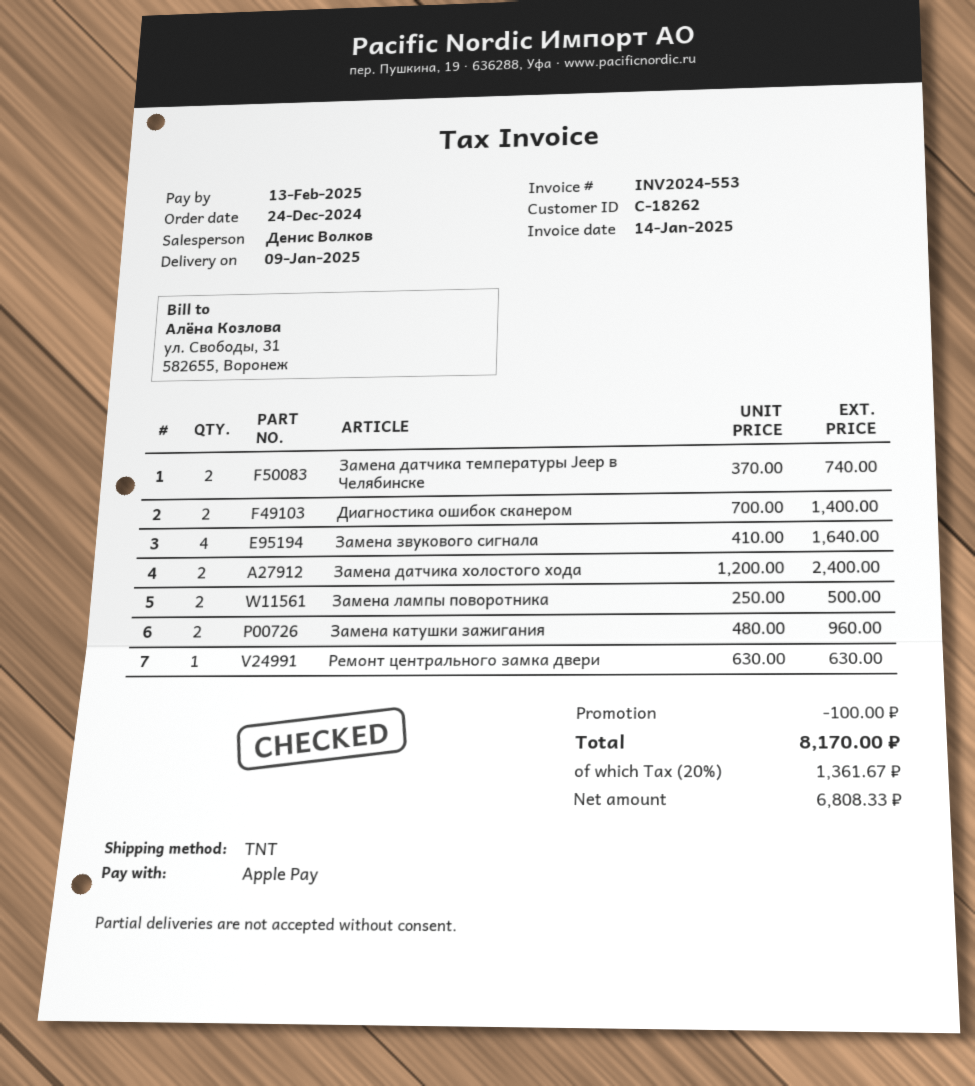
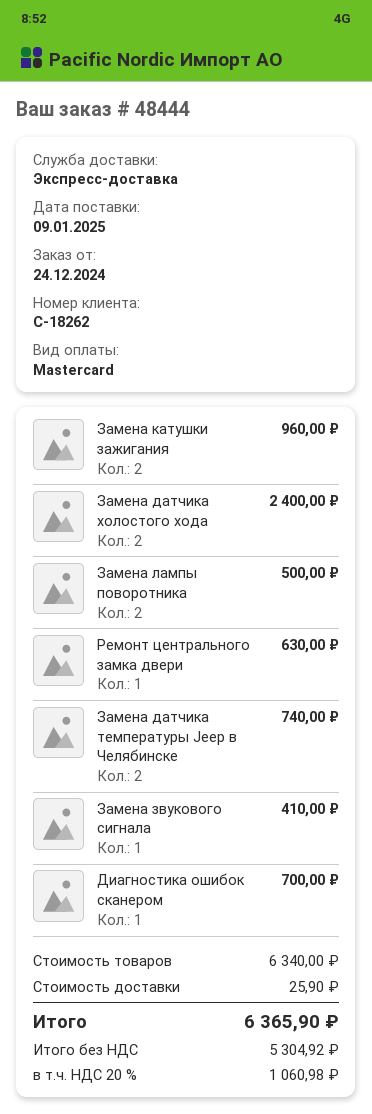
payment method: Apple Pay -> Mastercard
shipping method: TNT -> express
Диагностика ошибок сканером: 2 for 1400.00 -> 1 for 700.00
Замена звукового сигнала: 4 for 1640.00 -> 1 for 410.00
discount: 100.00 -> none
shipping: none -> 25.90
net: 6808.33 -> 5304.92
tax: 20% = 1361.67 -> 20% = 1060.98
total: 8170.00 -> 6365.90

